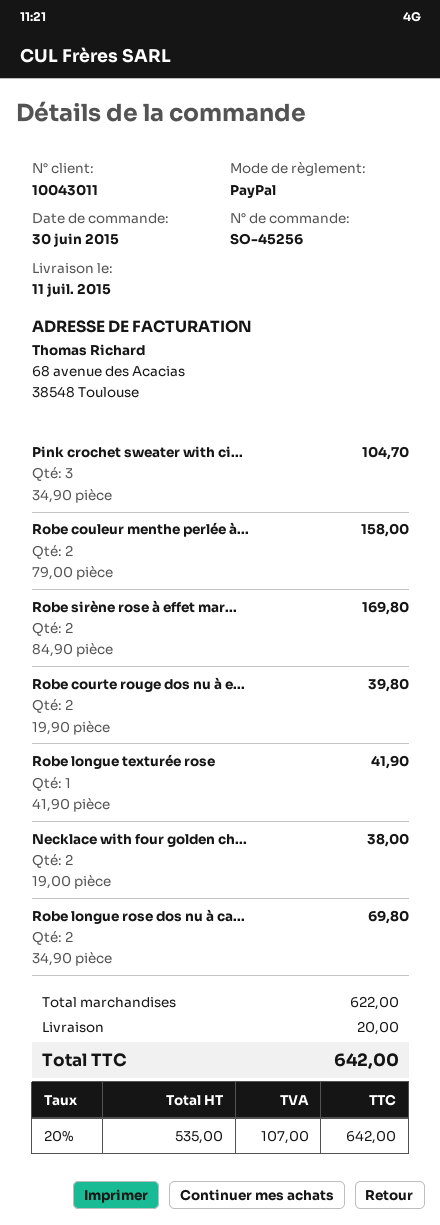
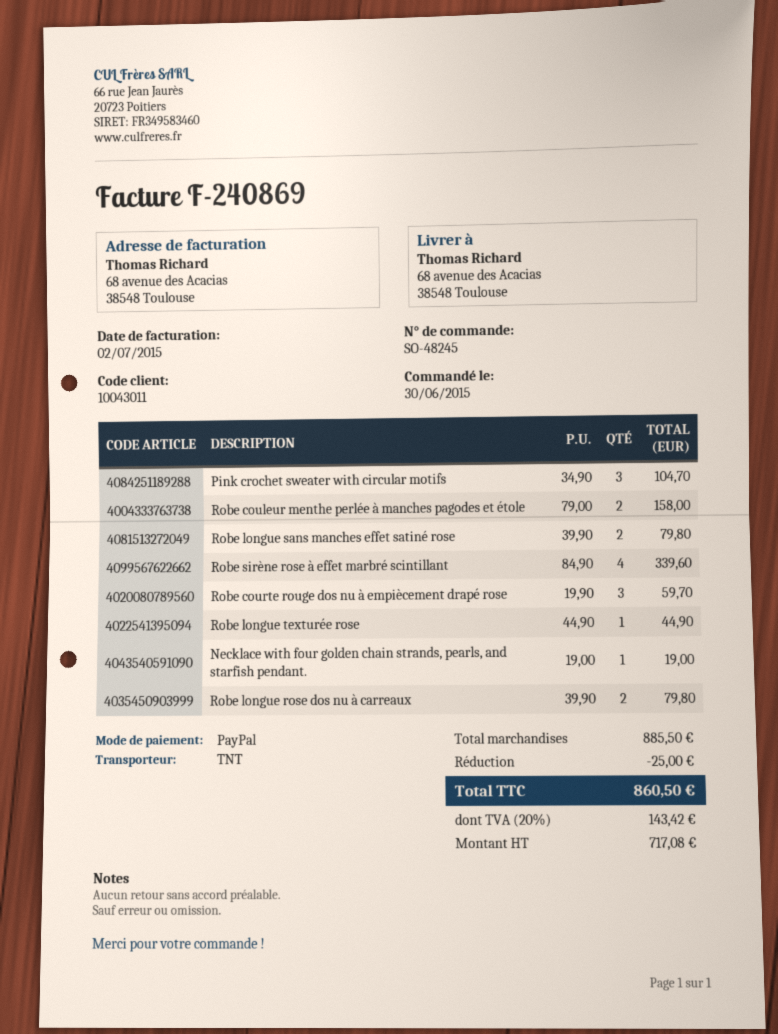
order number: SO-45256 -> SO-48245
Robe sirène rose à effet mar...: 2 x 84.90 = 169.80 -> 4 x 84.90 = 339.60
Robe courte rouge dos nu à e...: 2 x 19.90 = 39.80 -> 3 x 19.90 = 59.70
Robe longue texturée rose: 1 x 41.90 = 41.90 -> 1 x 44.90 = 44.90
Necklace with four golden ch...: 2 x 19.00 = 38.00 -> 1 x 19.00 = 19.00
Robe longue rose dos nu à ca...: 2 x 34.90 = 69.80 -> 2 x 39.90 = 79.80
Robe longue sans manches effet satiné rose: none -> 2 x 39.90 = 79.80
subtotal: 622.00 -> 885.50
discount: none -> 25.00
shipping: 20.00 -> none
net: 535.00 -> 717.08
tax: 20% = 107.00 -> 20% = 143.42
total: 642.00 -> 860.50

